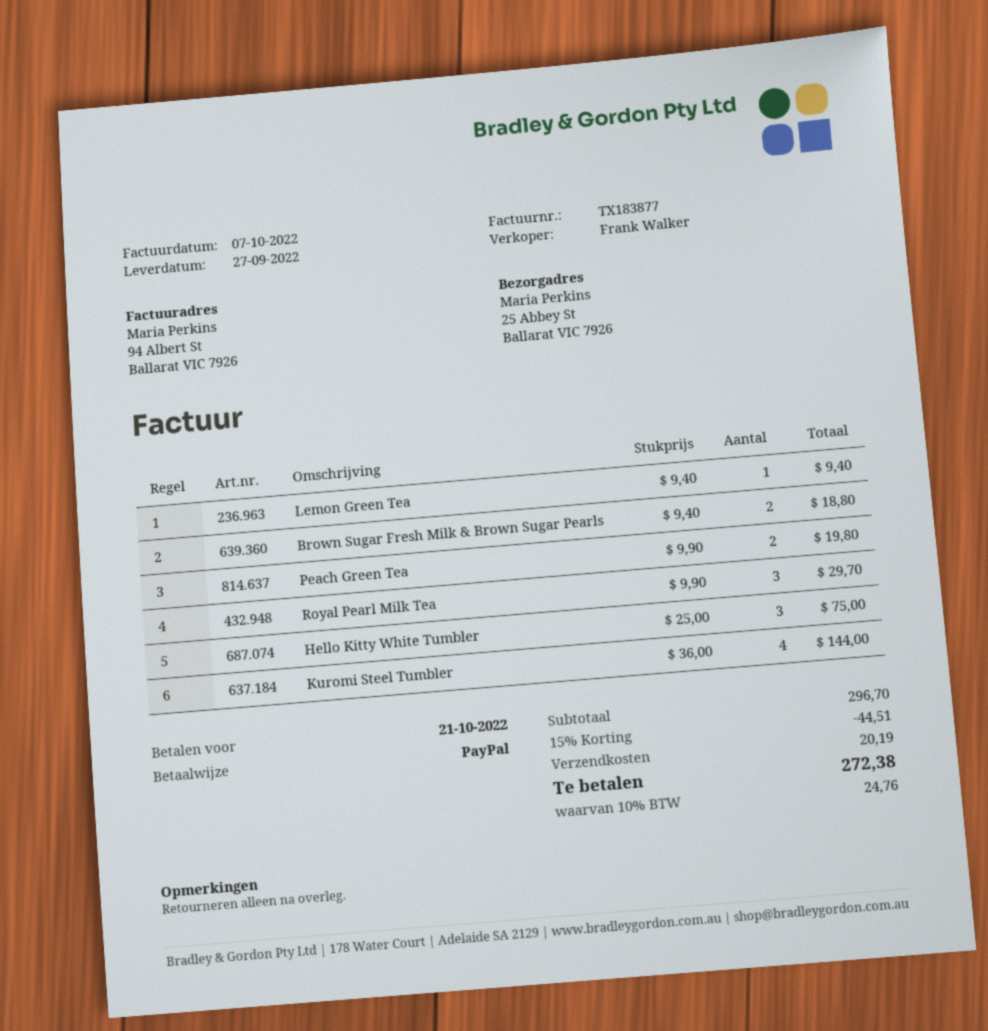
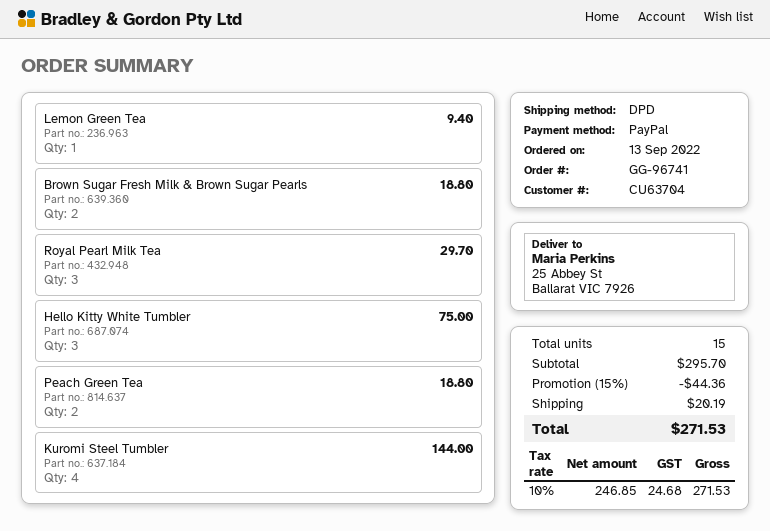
Peach Green Tea: 2 for 19.80 -> 2 for 18.80
subtotal: 296.70 -> 295.70
discount: 15% = 44.51 -> 15% = 44.36
tax: 10% = 24.76 -> 10% = 24.68
total: 272.38 -> 271.53

